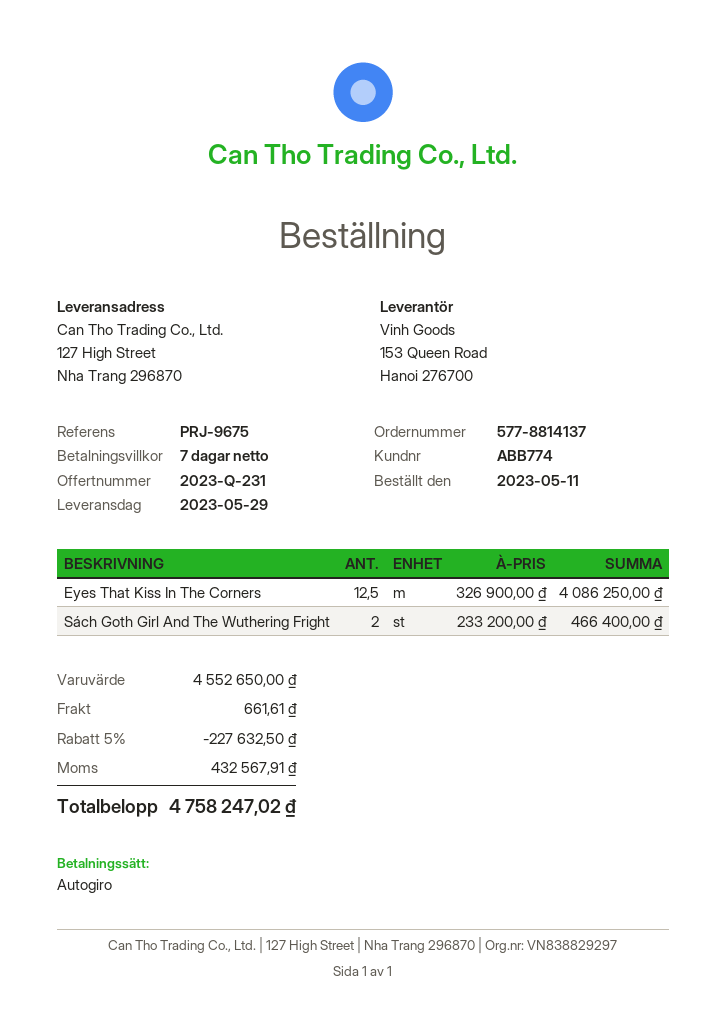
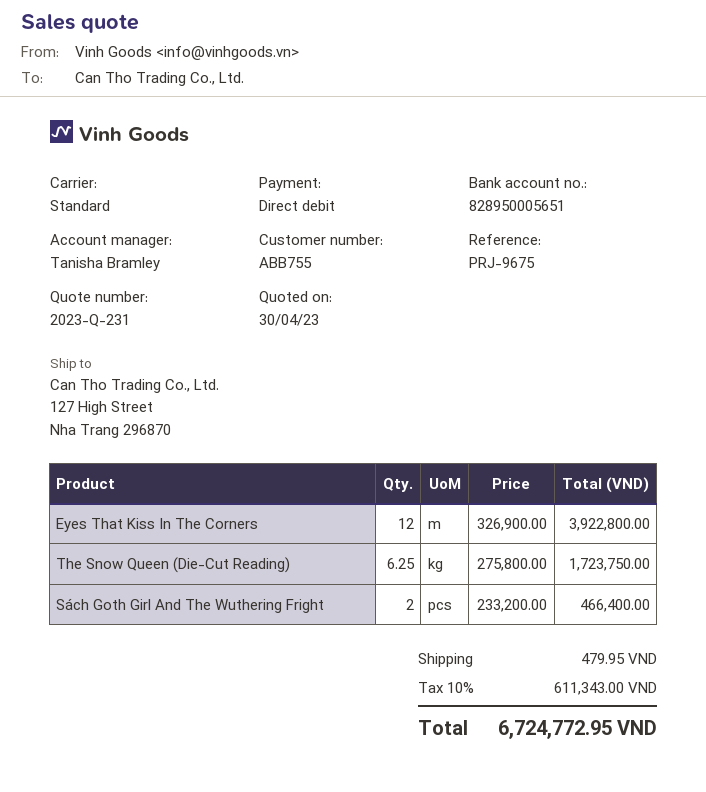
customer number: ABB774 -> ABB755
Eyes That Kiss In The Corners: 12.5 x 326900.00 = 4086250.00 -> 12 x 326900.00 = 3922800.00
The Snow Queen (Die-Cut Reading): none -> 6.25 x 275800.00 = 1723750.00
discount: 5% = 227632.50 -> none
shipping: 661.61 -> 479.95
tax: 432567.91 -> 611343.00
total: 4758247.02 -> 6724772.95

